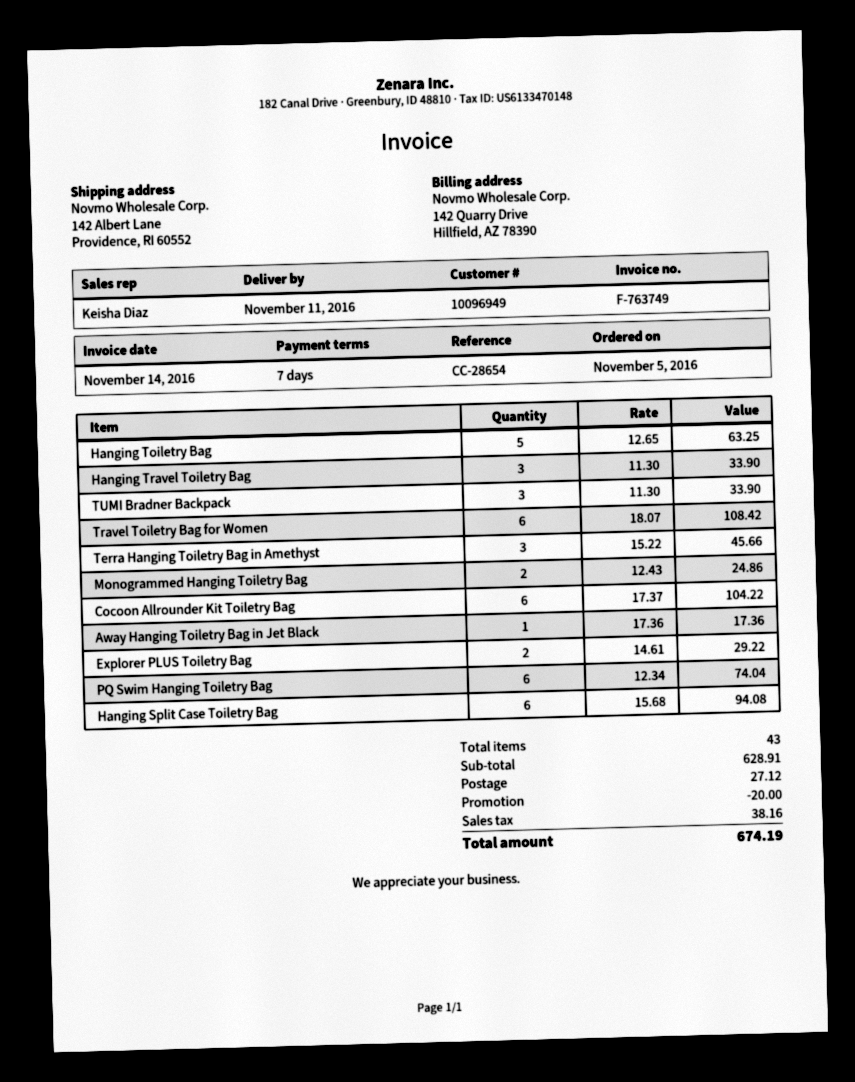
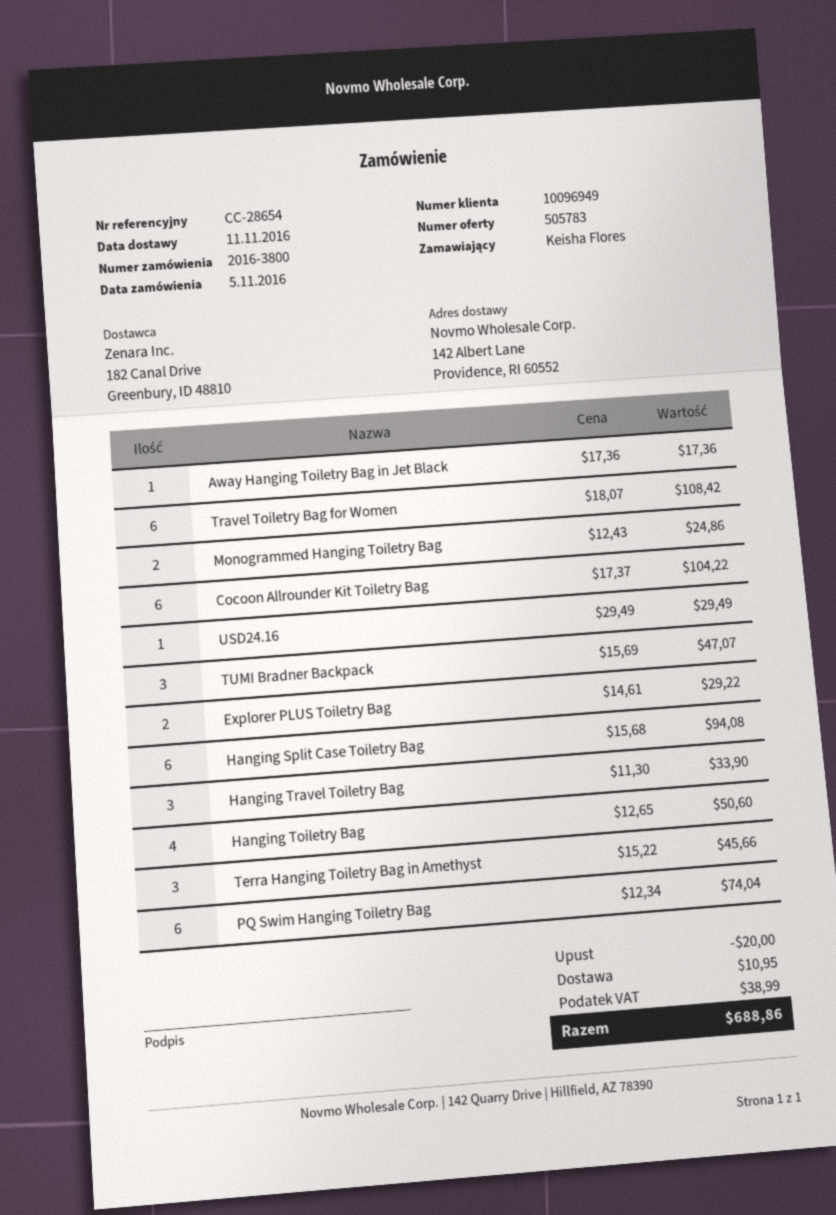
Hanging Toiletry Bag: 5 x 12.65 = 63.25 -> 4 x 12.65 = 50.60
TUMI Bradner Backpack: 3 x 11.30 = 33.90 -> 3 x 15.69 = 47.07
USD24.16: none -> 1 x 29.49 = 29.49
shipping: 27.12 -> 10.95
tax: 38.16 -> 38.99
total: 674.19 -> 688.86

